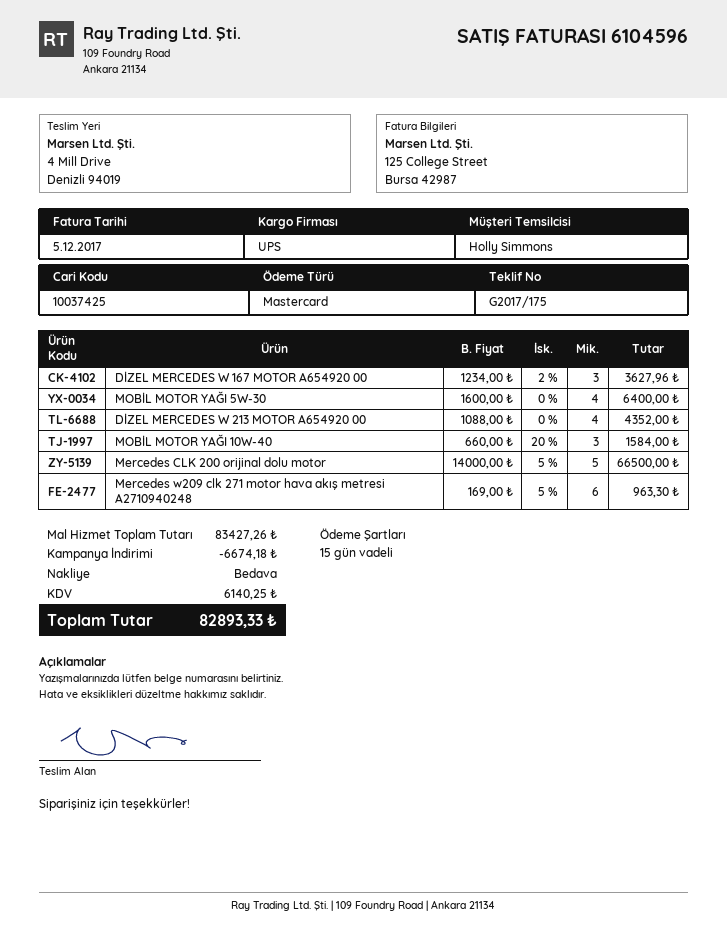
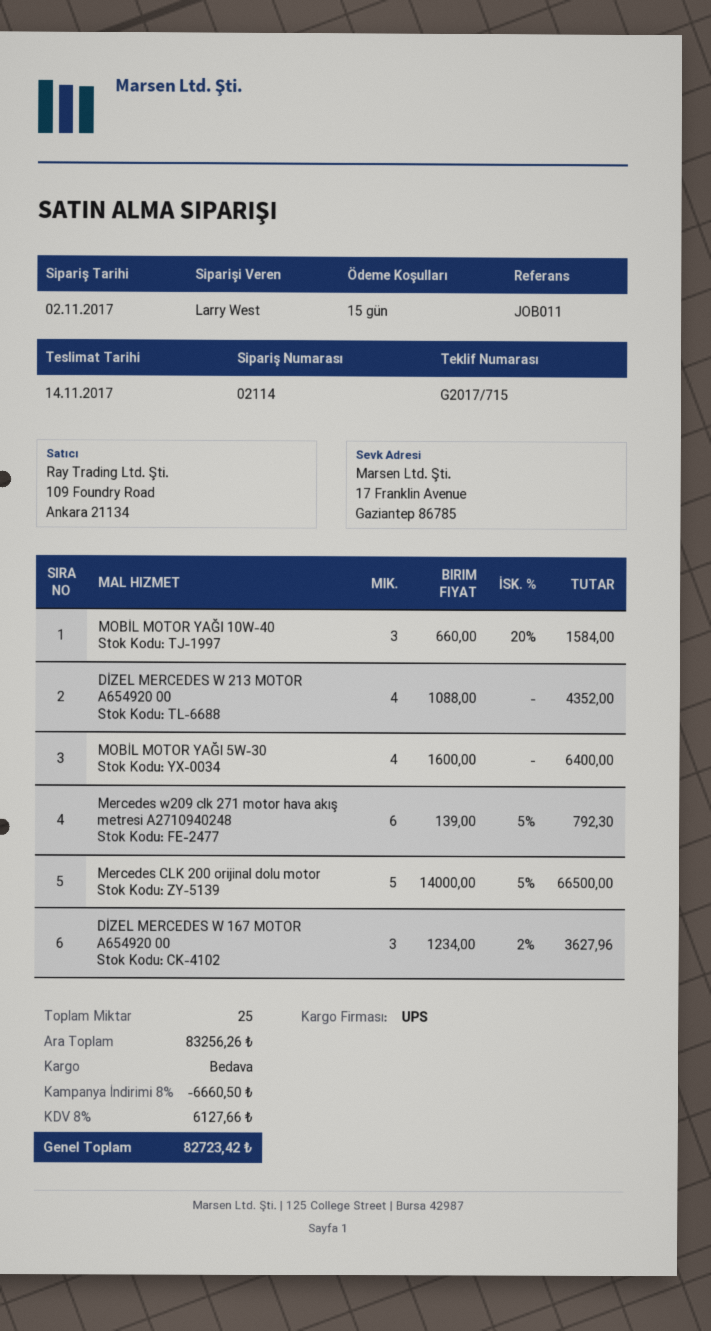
quote number: G2017/175 -> G2017/715
ship to: 4 Mill Drive, Denizli 94019 -> 17 Franklin Avenue, Gaziantep 86785
Mercedes w209 clk 271 motor hava akış metresi A2710940248: 6 x 169.00 - 5% = 963.30 -> 6 x 139.00 - 5% = 792.30
subtotal: 83427.26 -> 83256.26
discount: 6674.18 -> 6660.50
tax: 6140.25 -> 6127.66
total: 82893.33 -> 82723.42

